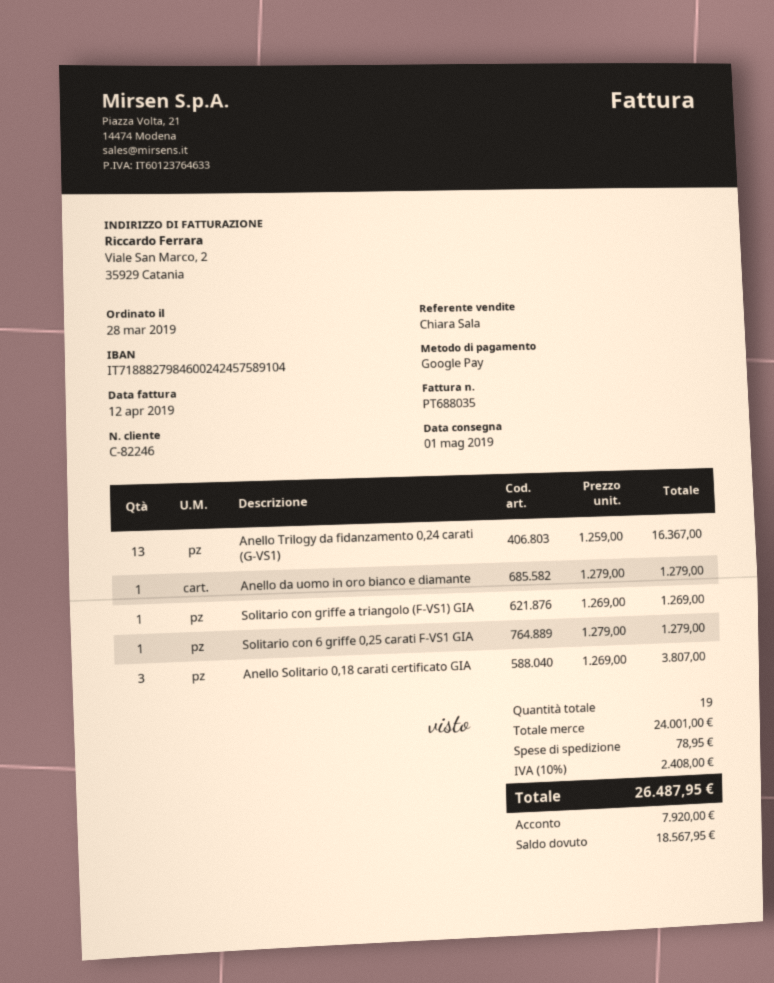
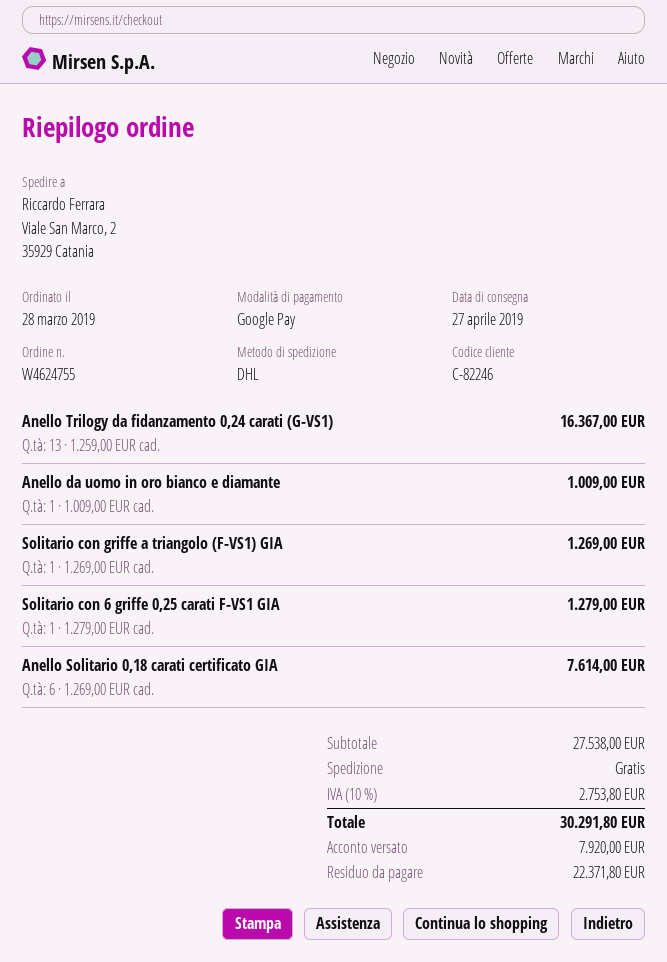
delivery date: 2019-05-01 -> 2019-04-27
Anello da uomo in oro bianco e diamante: 1 x 1279.00 = 1279.00 -> 1 x 1009.00 = 1009.00
Anello Solitario 0,18 carati certificato GIA: 3 x 1269.00 = 3807.00 -> 6 x 1269.00 = 7614.00
subtotal: 24001.00 -> 27538.00
shipping: 78.95 -> 0.00
tax: 10% = 2408.00 -> 10% = 2753.80
total: 26487.95 -> 30291.80
balance: 18567.95 -> 22371.80

